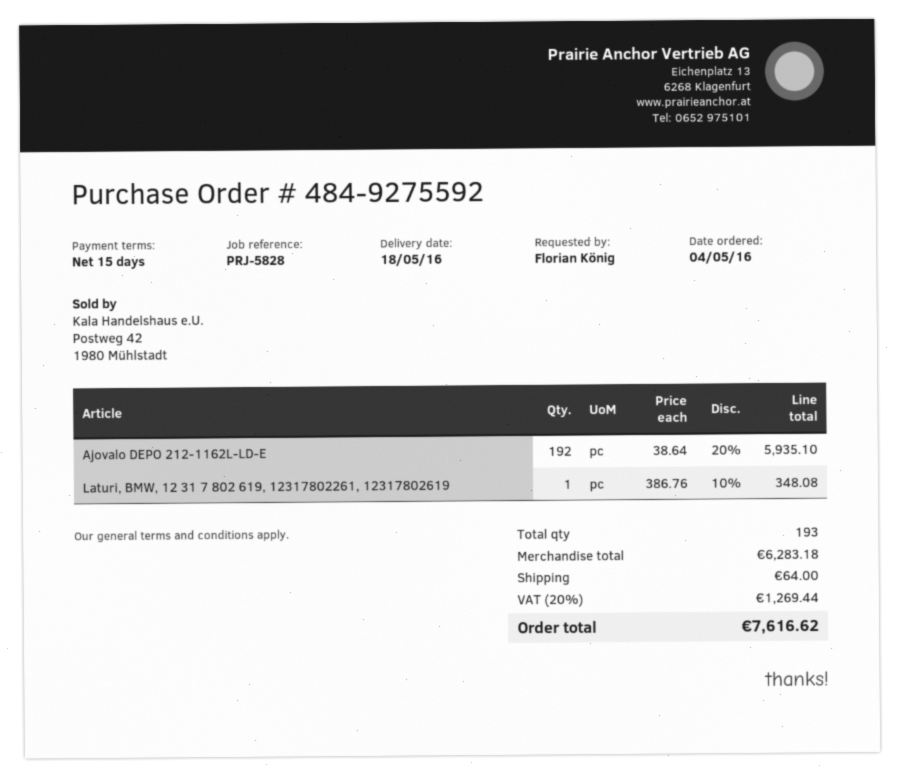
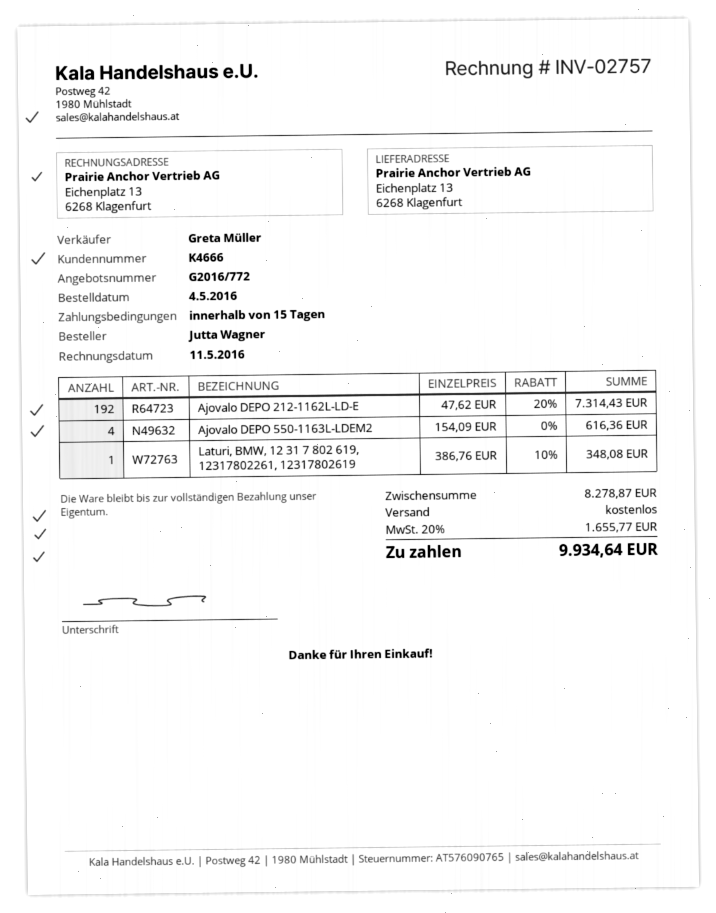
ordered by: Florian König -> Jutta Wagner
Ajovalo DEPO 212-1162L-LD-E: 192 x 38.64 - 20% = 5935.10 -> 192 x 47.62 - 20% = 7314.43
Ajovalo DEPO 550-1163L-LDEM2: none -> 4 x 154.09 = 616.36
subtotal: 6283.18 -> 8278.87
shipping: 64.00 -> 0.00
tax: 20% = 1269.44 -> 20% = 1655.77
total: 7616.62 -> 9934.64

